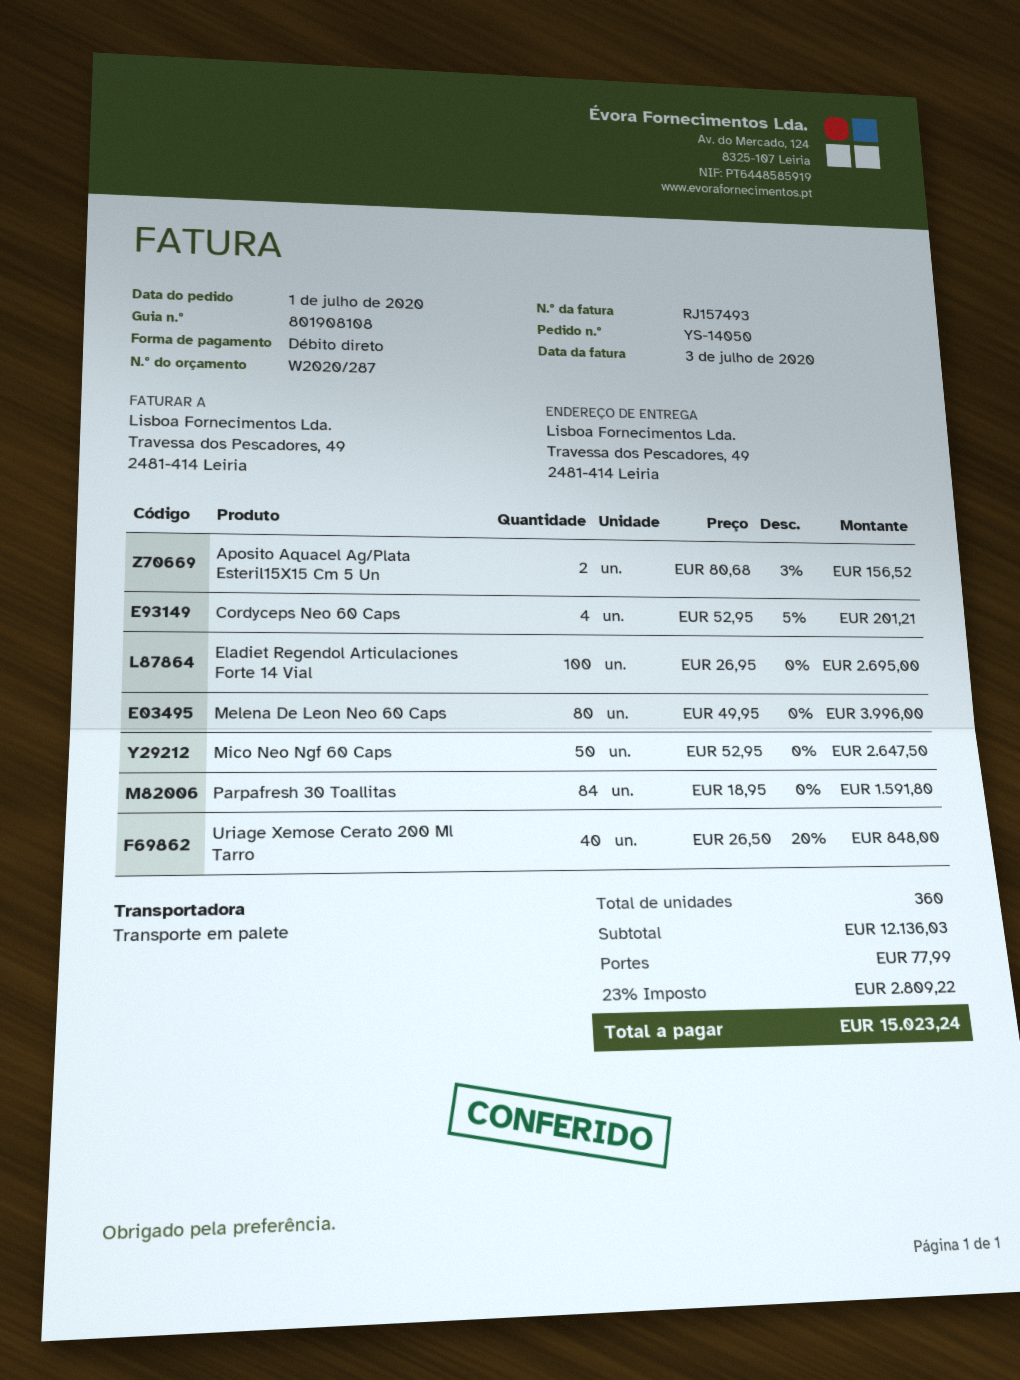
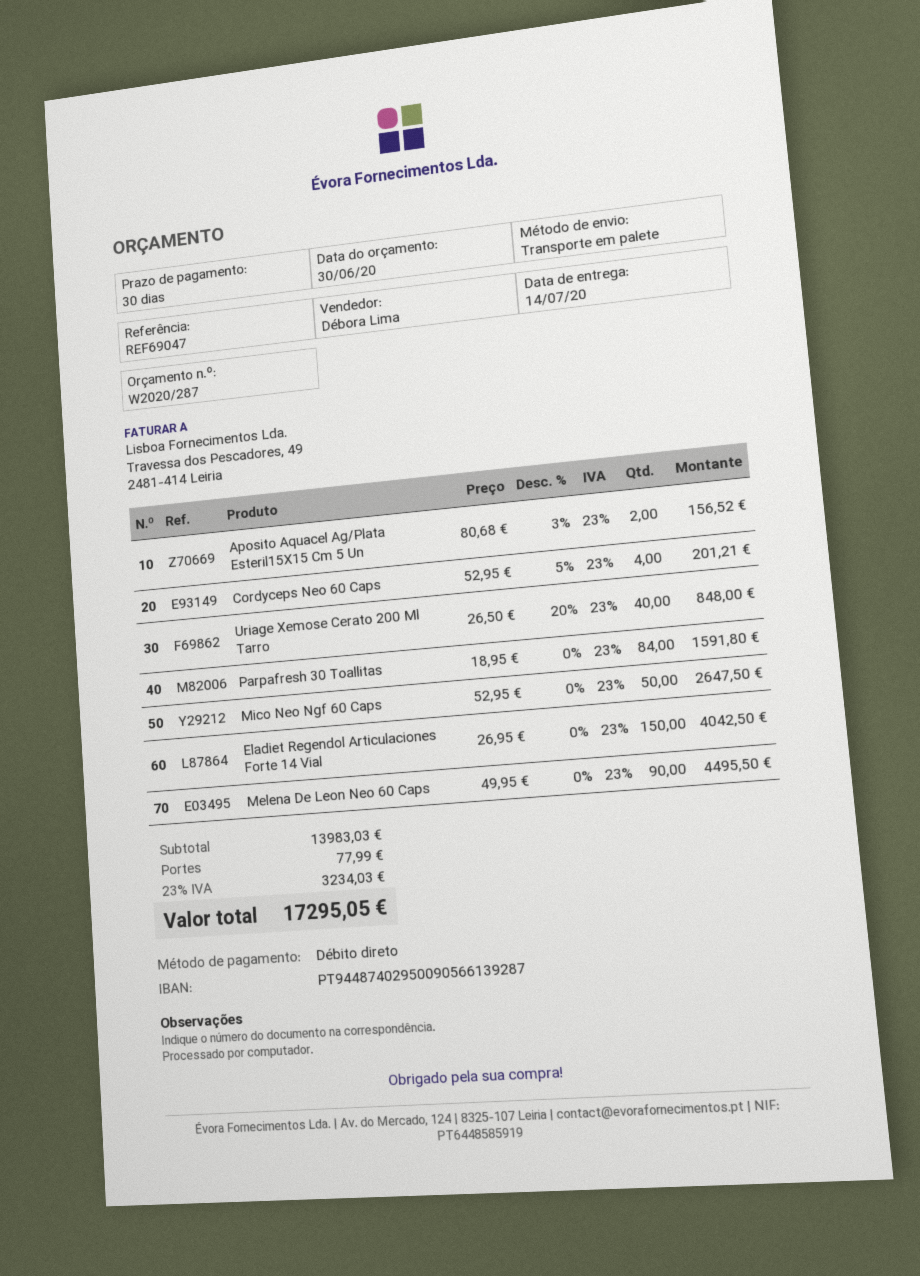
Eladiet Regendol Articulaciones Forte 14 Vial: 100 x 26.95 = 2695.00 -> 150 x 26.95 = 4042.50
Melena De Leon Neo 60 Caps: 80 x 49.95 = 3996.00 -> 90 x 49.95 = 4495.50
subtotal: 12136.03 -> 13983.03
tax: 23% = 2809.22 -> 23% = 3234.03
total: 15023.24 -> 17295.05

